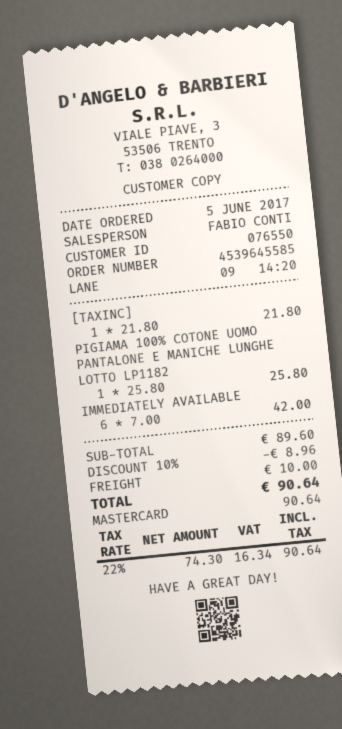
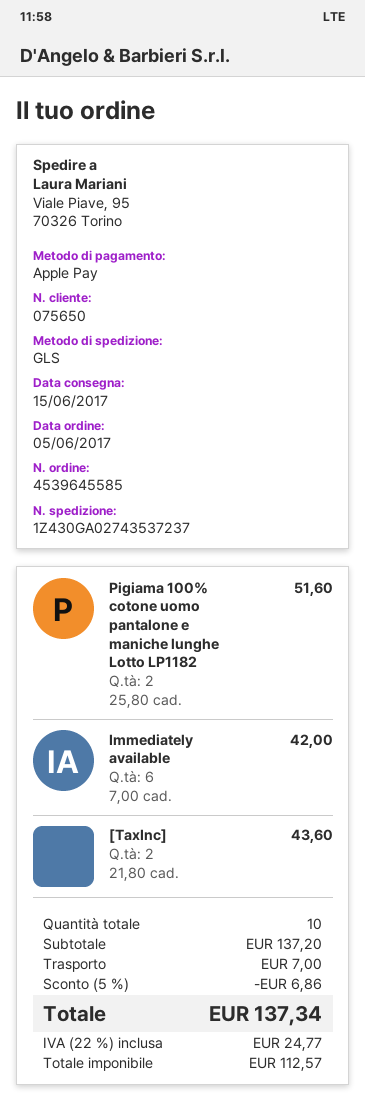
customer number: 076550 -> 075650
payment method: Mastercard -> Apple Pay
[TAXINC]: 1 x 21.80 = 21.80 -> 2 x 21.80 = 43.60
PIGIAMA 100% COTONE UOMO PANTALONE E MANICHE LUNGHE LOTTO LP1182: 1 x 25.80 = 25.80 -> 2 x 25.80 = 51.60
subtotal: 89.60 -> 137.20
discount: 10% = 8.96 -> 5% = 6.86
shipping: 10.00 -> 7.00
net: 74.30 -> 112.57
tax: 22% = 16.34 -> 22% = 24.77
total: 90.64 -> 137.34

